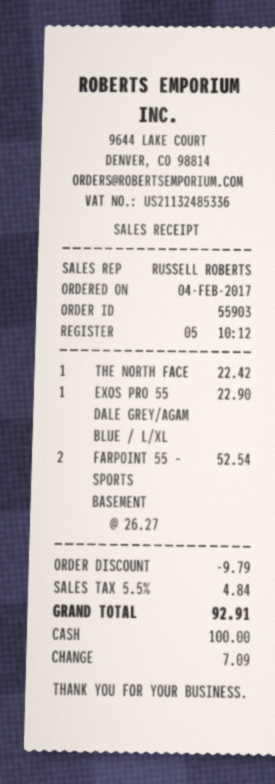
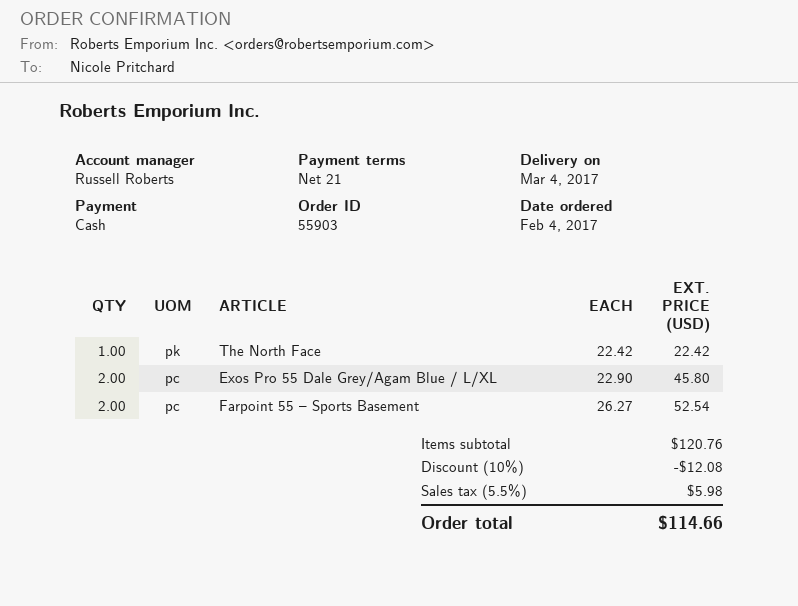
EXOS PRO 55 DALE GREY/AGAM BLUE / L/XL: 1 x 22.90 = 22.90 -> 2 x 22.90 = 45.80
discount: 9.79 -> 12.08
tax: 5.5% = 4.84 -> 5.5% = 5.98
total: 92.91 -> 114.66

